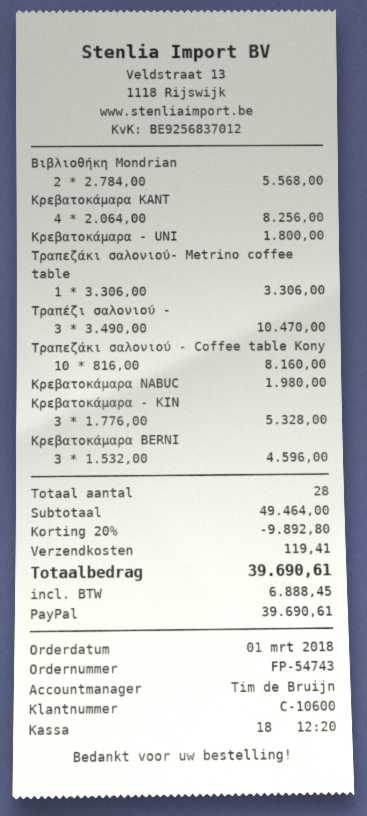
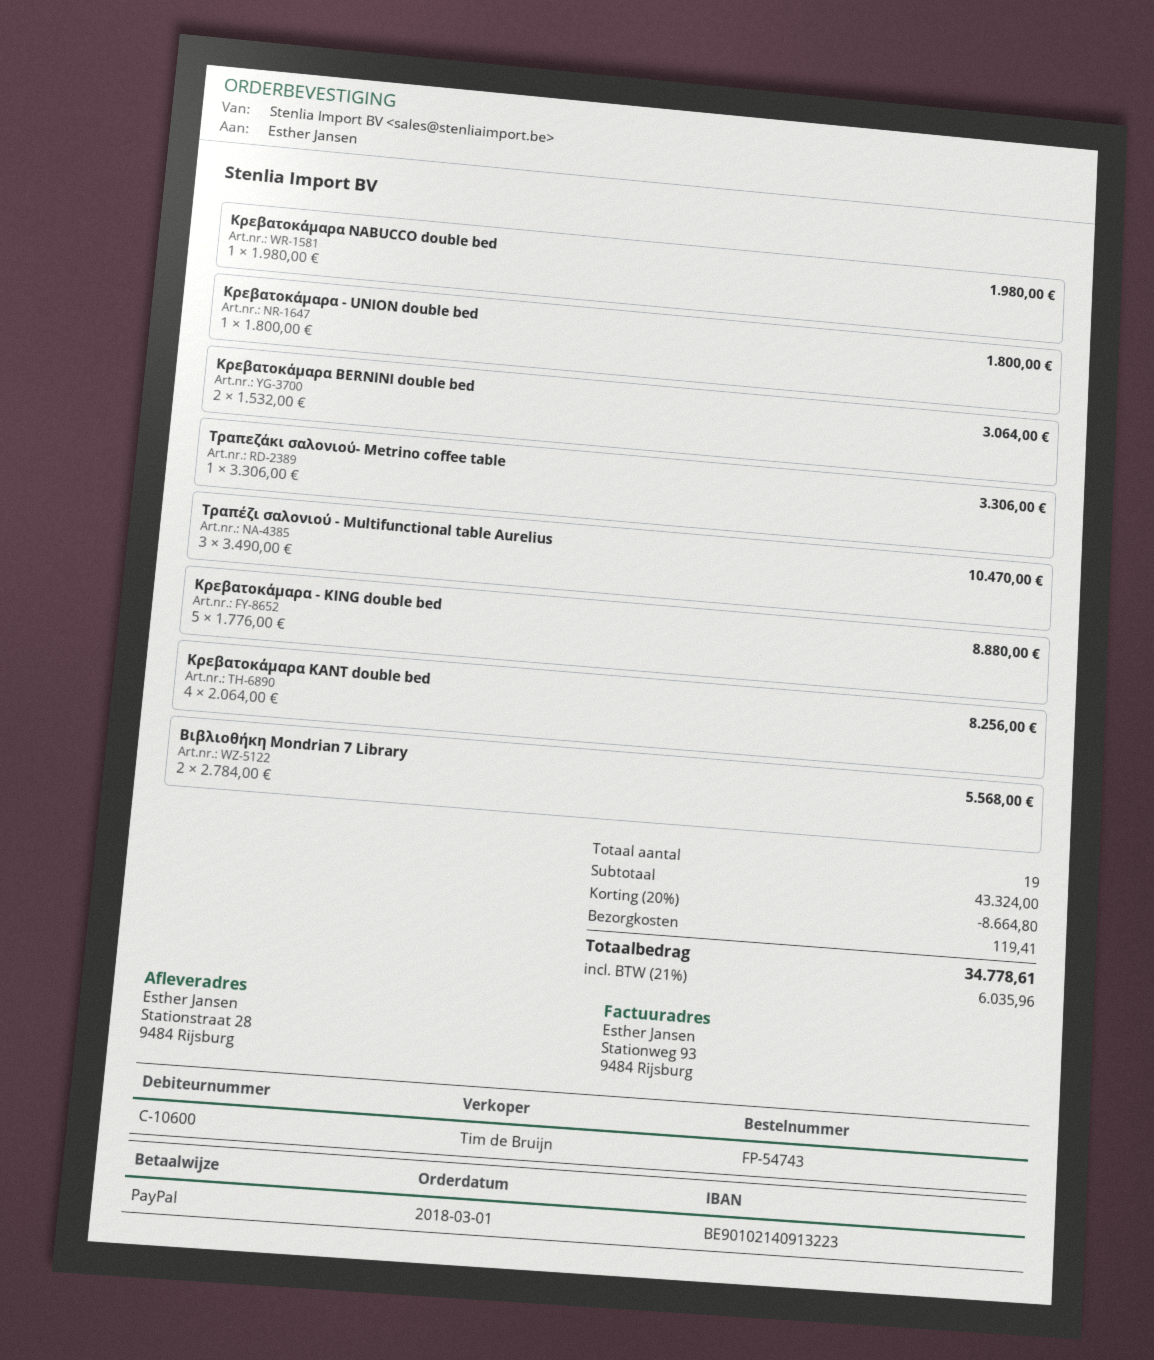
Τραπεζάκι σαλονιού - Coffee table Kony: 10 x 816.00 = 8160.00 -> none
Κρεβατοκάμαρα - KIN: 3 x 1776.00 = 5328.00 -> 5 x 1776.00 = 8880.00
Κρεβατοκάμαρα BERNI: 3 x 1532.00 = 4596.00 -> 2 x 1532.00 = 3064.00
total quantity: 28 -> 19
subtotal: 49464.00 -> 43324.00
discount: 20% = 9892.80 -> 20% = 8664.80
tax: 6888.45 -> 6035.96
total: 39690.61 -> 34778.61

